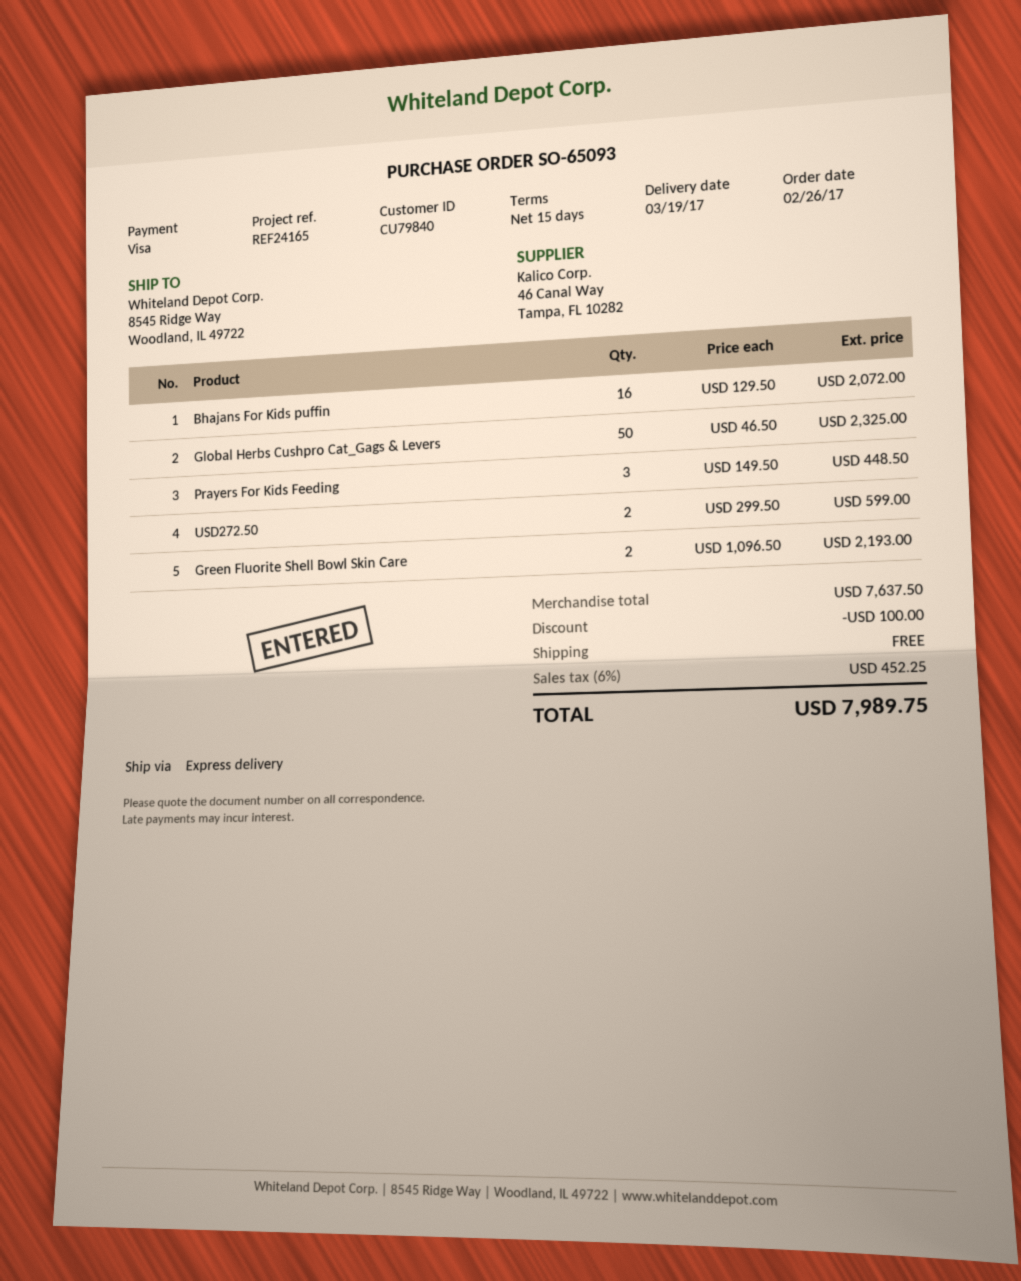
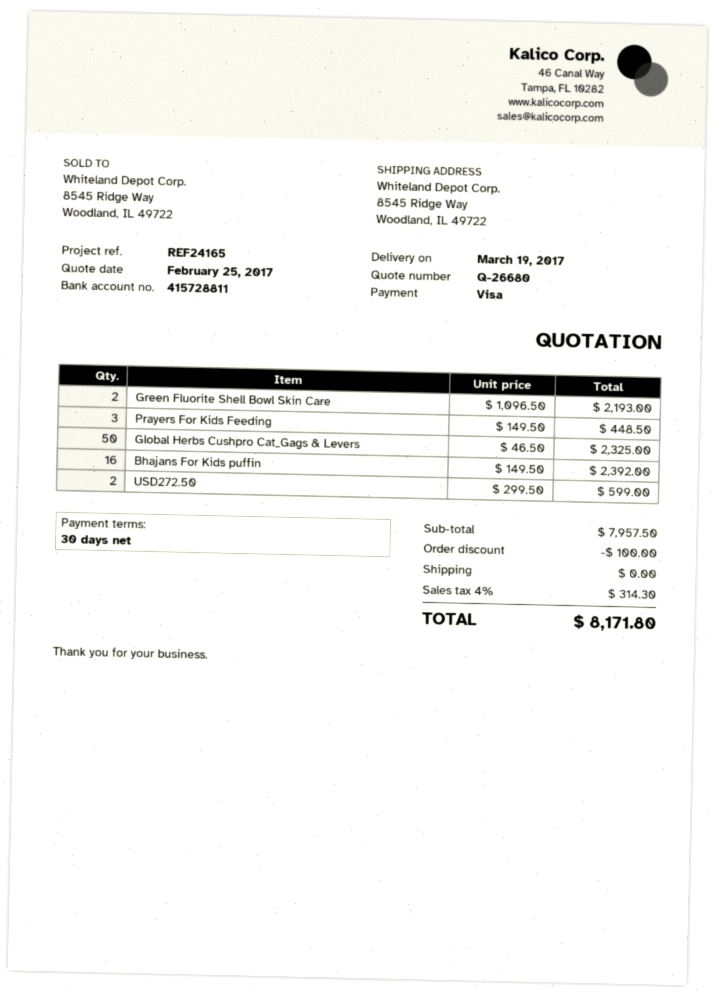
payment terms: 15 days -> 30 days
Bhajans For Kids puffin: 16 x 129.50 = 2072.00 -> 16 x 149.50 = 2392.00
subtotal: 7637.50 -> 7957.50
tax: 6% = 452.25 -> 4% = 314.30
total: 7989.75 -> 8171.80

